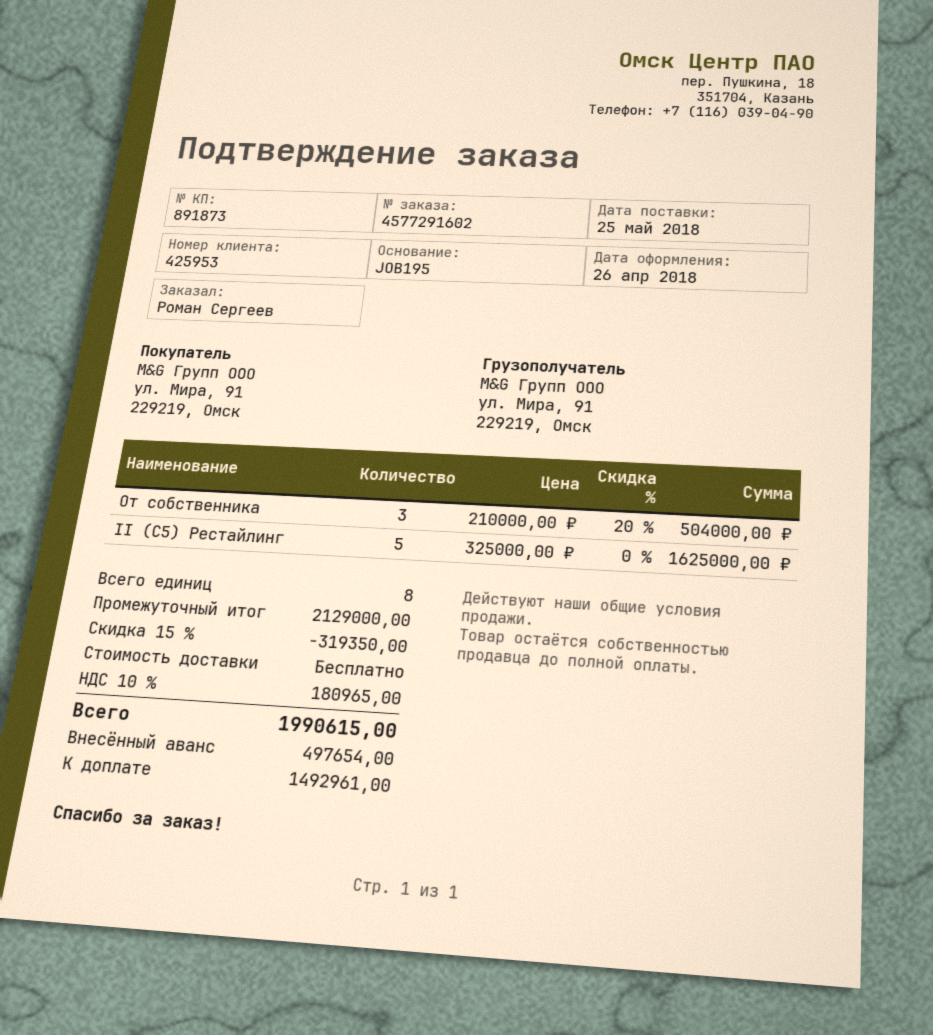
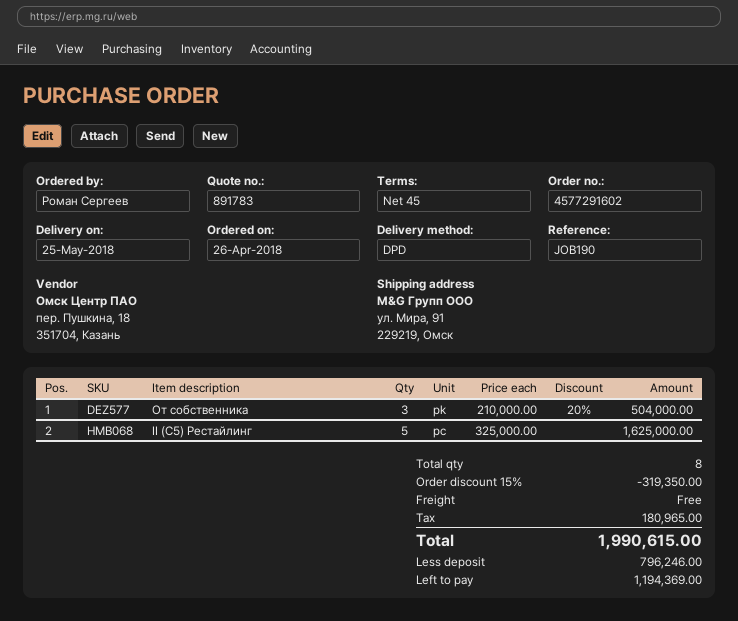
quote number: 891873 -> 891783
reference: JOB195 -> JOB190
deposit: 497654.00 -> 796246.00
balance: 1492961.00 -> 1194369.00

